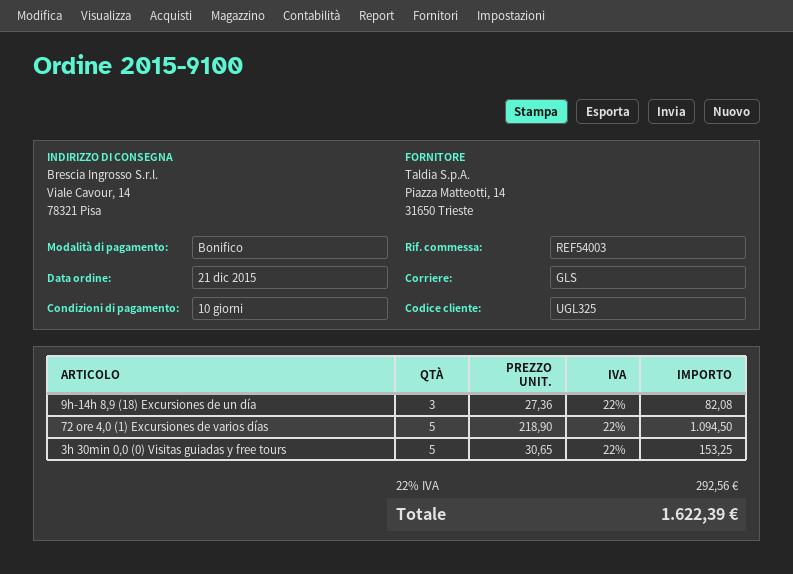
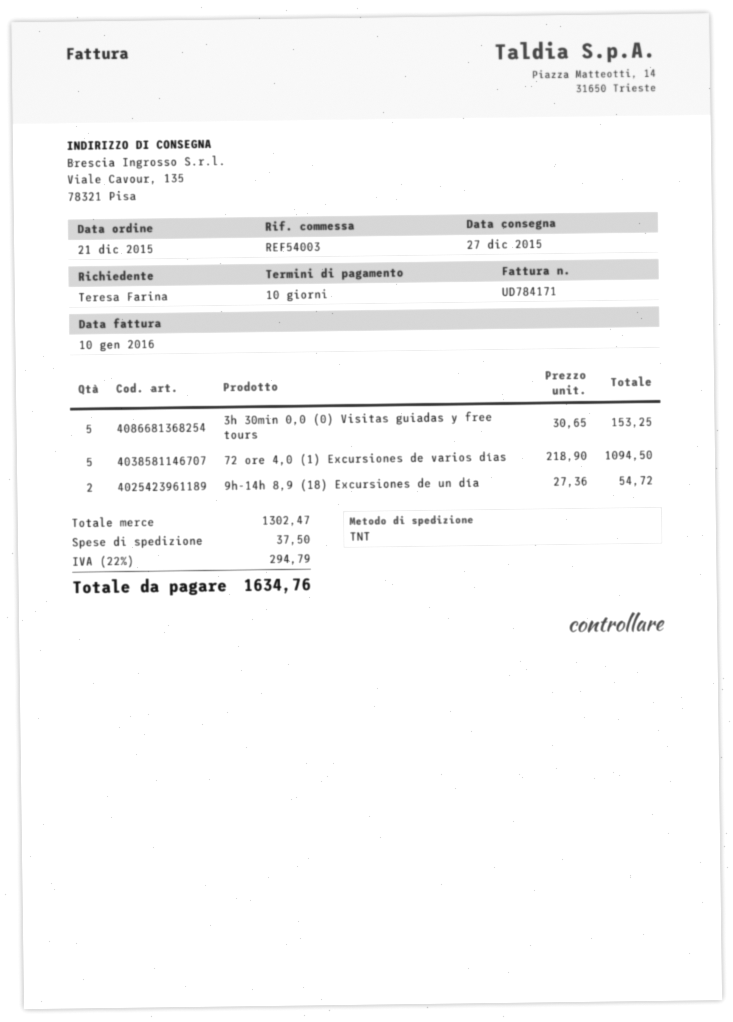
shipping method: GLS -> TNT
ship to: Viale Cavour, 14, 78321 Pisa -> Viale Cavour, 135, 78321 Pisa
9h-14h 8,9 (18) Excursiones de un día: 3 x 27.36 = 82.08 -> 2 x 27.36 = 54.72
shipping: none -> 37.50
tax: 22% = 292.56 -> 22% = 294.79
total: 1622.39 -> 1634.76

